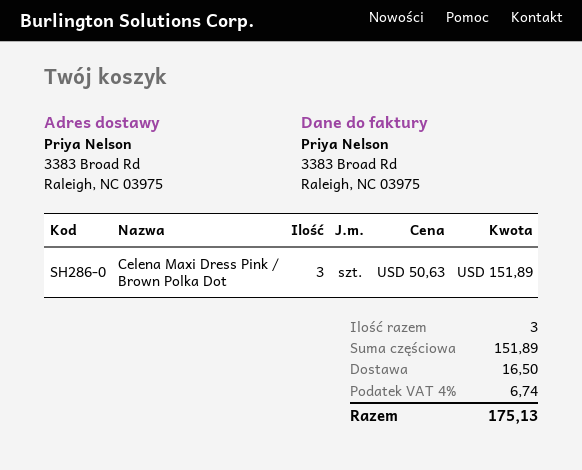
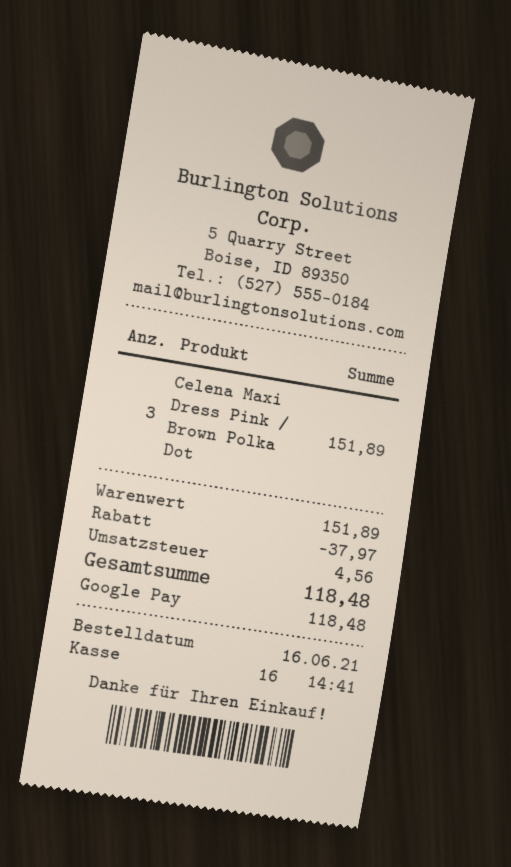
discount: none -> 37.97
shipping: 16.50 -> none
tax: 6.74 -> 4.56
total: 175.13 -> 118.48

